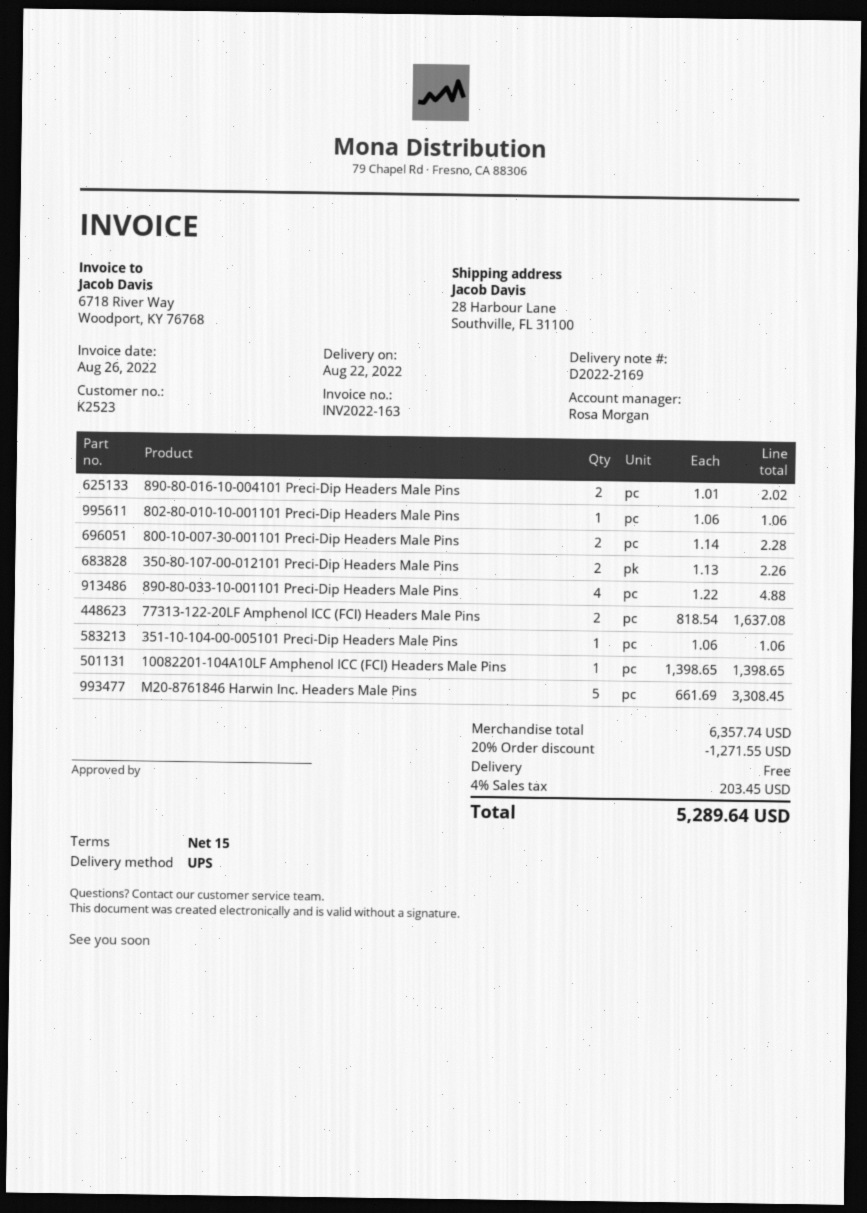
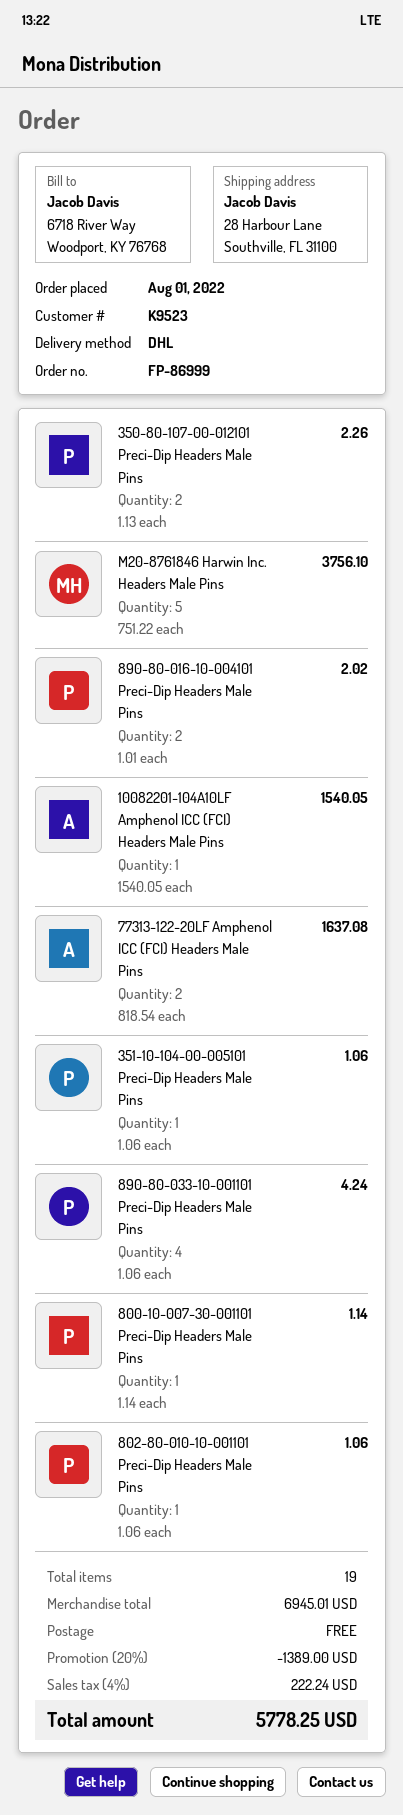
customer number: K2523 -> K9523
shipping method: UPS -> DHL
800-10-007-30-001101 Preci-Dip Headers Male Pins: 2 x 1.14 = 2.28 -> 1 x 1.14 = 1.14
890-80-033-10-001101 Preci-Dip Headers Male Pins: 4 x 1.22 = 4.88 -> 4 x 1.06 = 4.24
10082201-104A10LF Amphenol ICC (FCI) Headers Male Pins: 1 x 1398.65 = 1398.65 -> 1 x 1540.05 = 1540.05
M20-8761846 Harwin Inc. Headers Male Pins: 5 x 661.69 = 3308.45 -> 5 x 751.22 = 3756.10
subtotal: 6357.74 -> 6945.01
discount: 20% = 1271.55 -> 20% = 1389.00
tax: 4% = 203.45 -> 4% = 222.24
total: 5289.64 -> 5778.25

